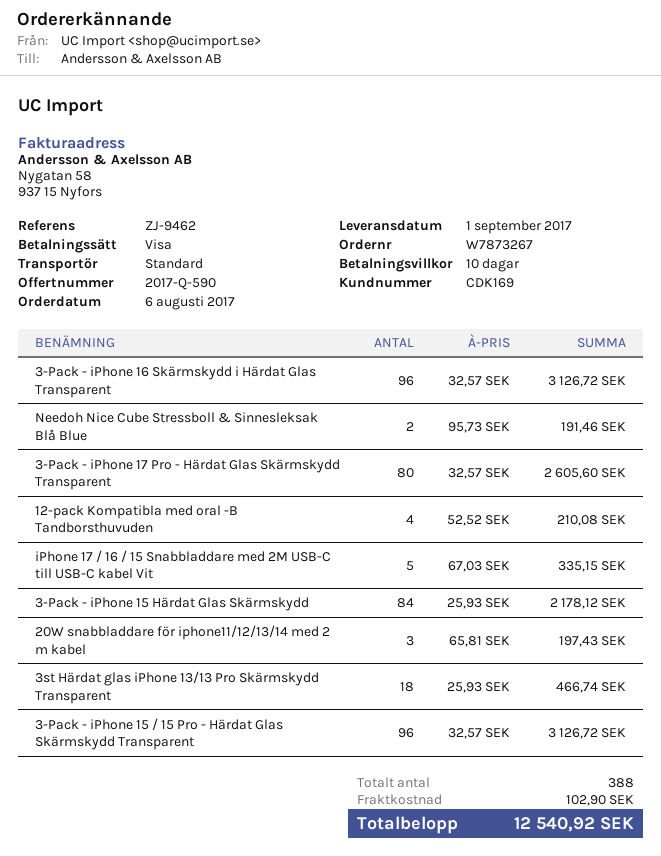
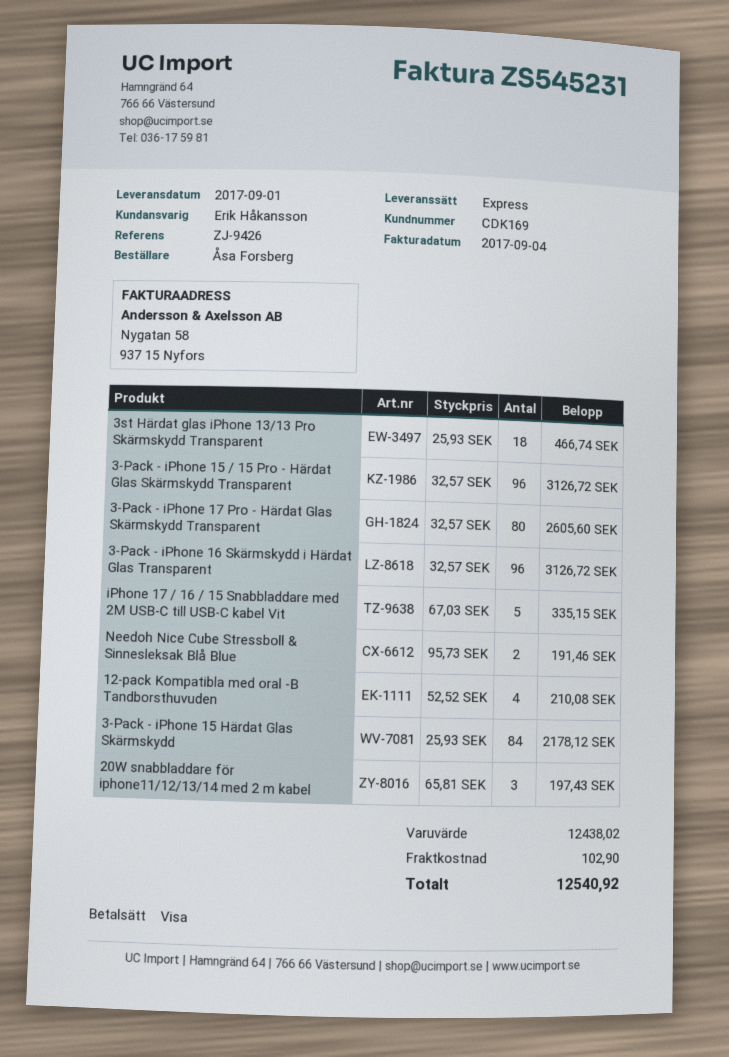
reference: ZJ-9462 -> ZJ-9426
shipping method: standard -> express

